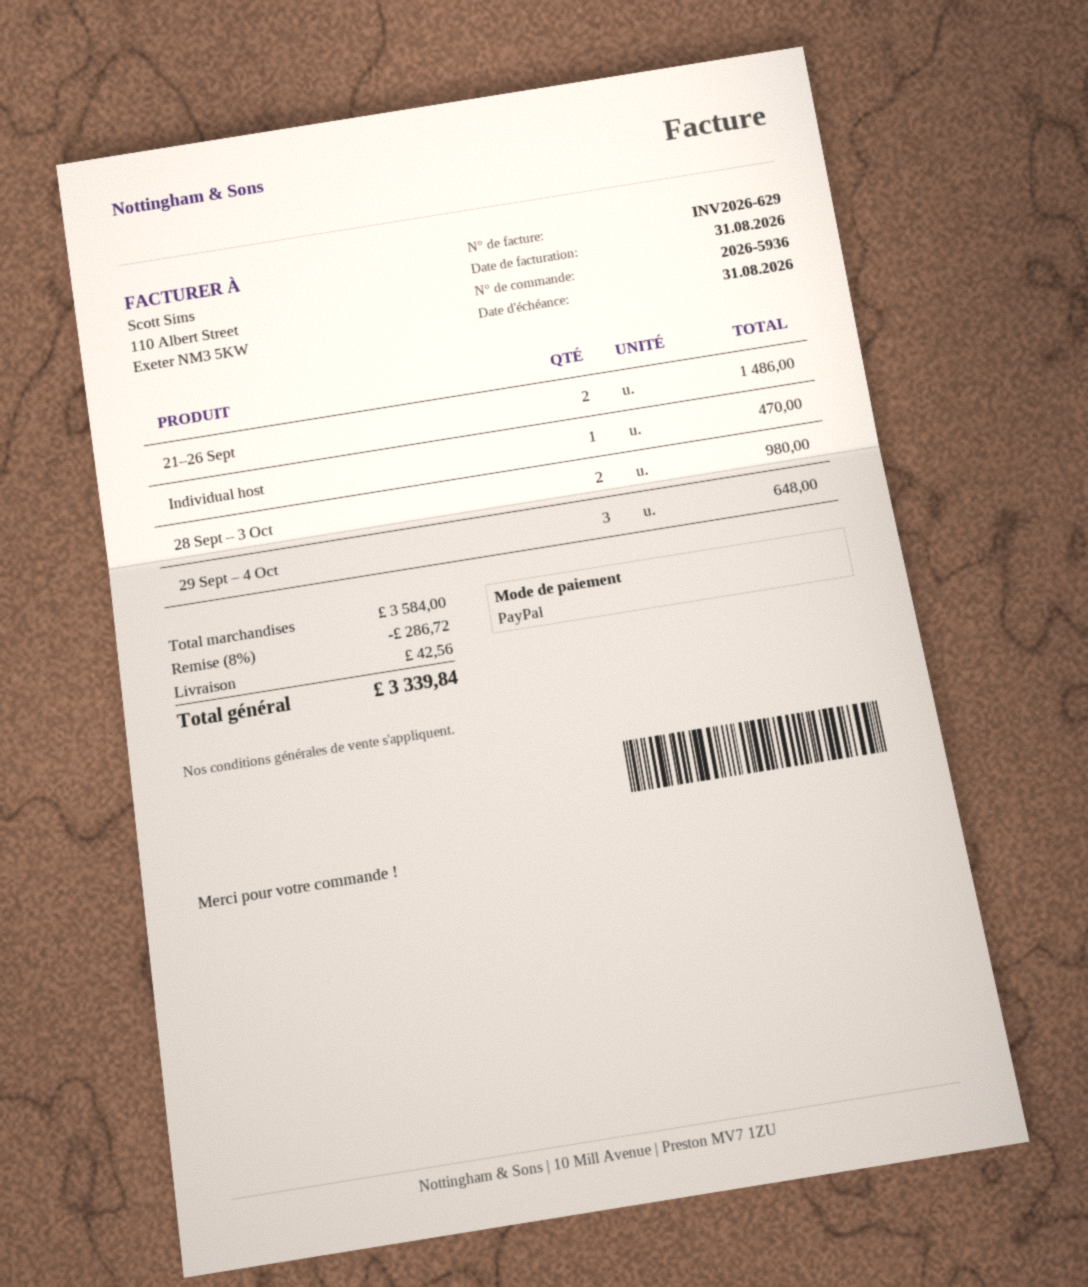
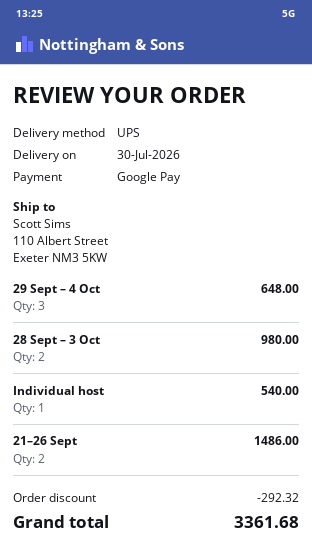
payment method: PayPal -> Google Pay
Individual host: 1 for 470.00 -> 1 for 540.00
discount: 286.72 -> 292.32
shipping: 42.56 -> none
total: 3339.84 -> 3361.68

